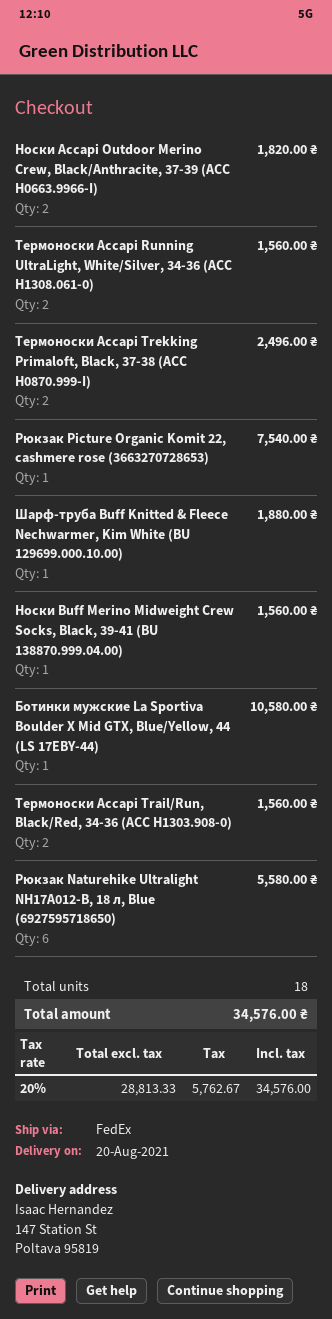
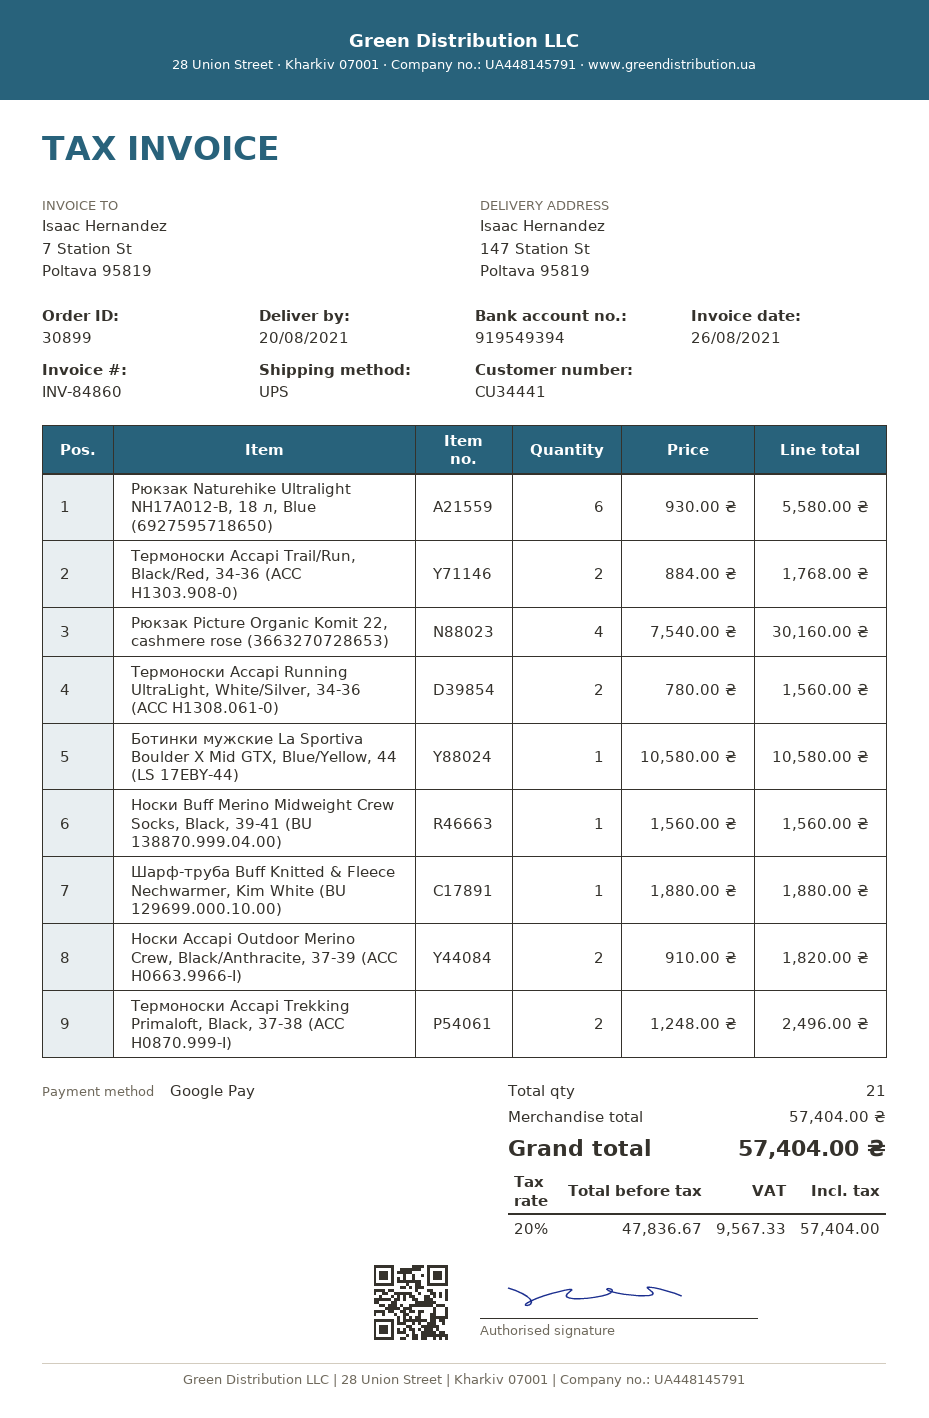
shipping method: FedEx -> UPS
Рюкзак Picture Organic Komit 22, cashmere rose (3663270728653): 1 for 7540.00 -> 4 for 30160.00
Термоноски Accapi Trail/Run, Black/Red, 34-36 (ACC H1303.908-0): 2 for 1560.00 -> 2 for 1768.00
total quantity: 18 -> 21
net: 28813.33 -> 47836.67
tax: 20% = 5762.67 -> 20% = 9567.33
total: 34576.00 -> 57404.00

